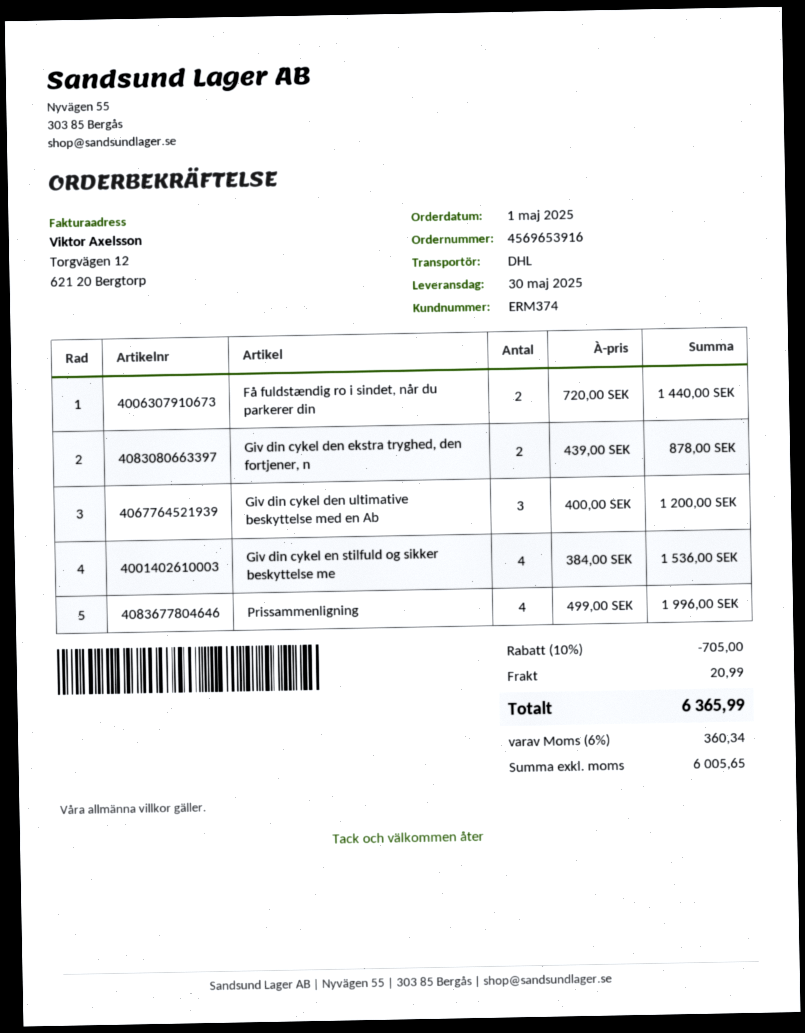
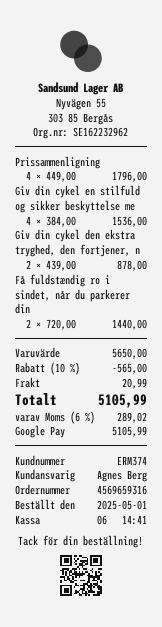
order number: 4569653916 -> 4569659316
Giv din cykel den ultimative beskyttelse med en Ab: 3 x 400.00 = 1200.00 -> none
Prissammenligning: 4 x 499.00 = 1996.00 -> 4 x 449.00 = 1796.00
discount: 10% = 705.00 -> 10% = 565.00
tax: 6% = 360.34 -> 6% = 289.02
total: 6365.99 -> 5105.99

